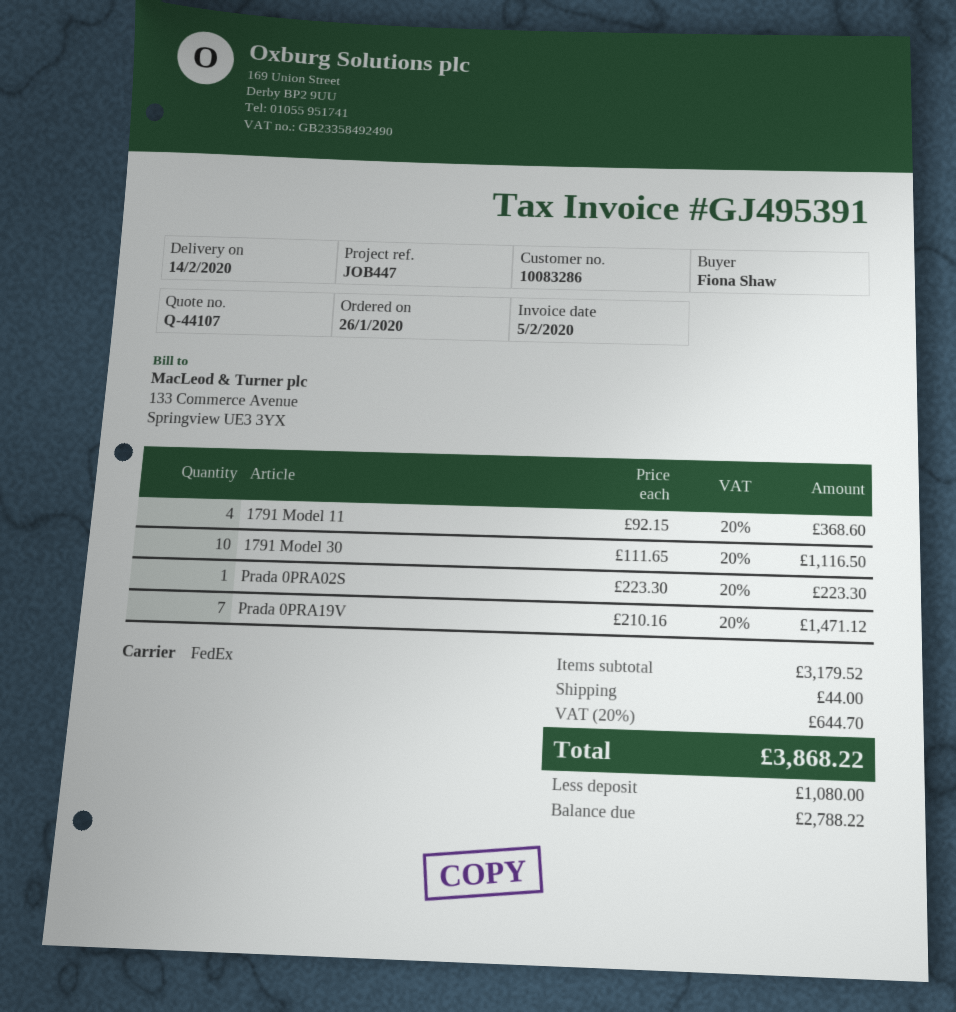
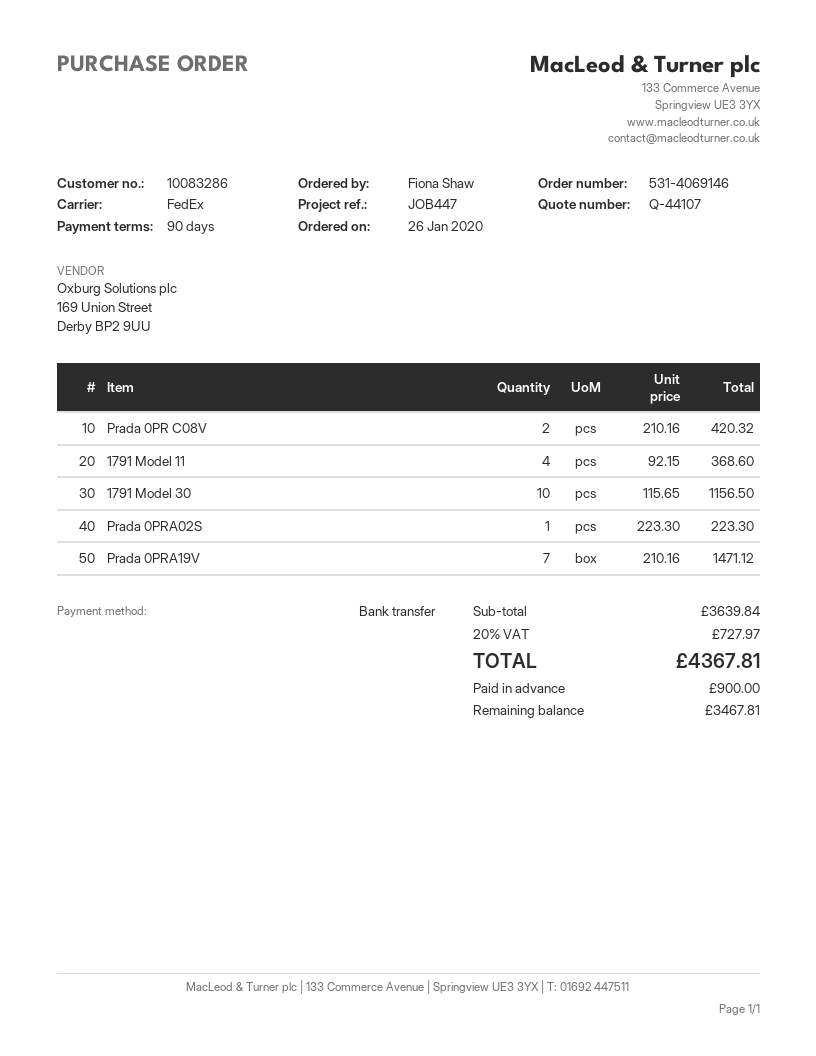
1791 Model 30: 10 x 111.65 = 1116.50 -> 10 x 115.65 = 1156.50
Prada 0PR C08V: none -> 2 x 210.16 = 420.32
subtotal: 3179.52 -> 3639.84
shipping: 44.00 -> none
tax: 20% = 644.70 -> 20% = 727.97
total: 3868.22 -> 4367.81
deposit: 1080.00 -> 900.00
balance: 2788.22 -> 3467.81

